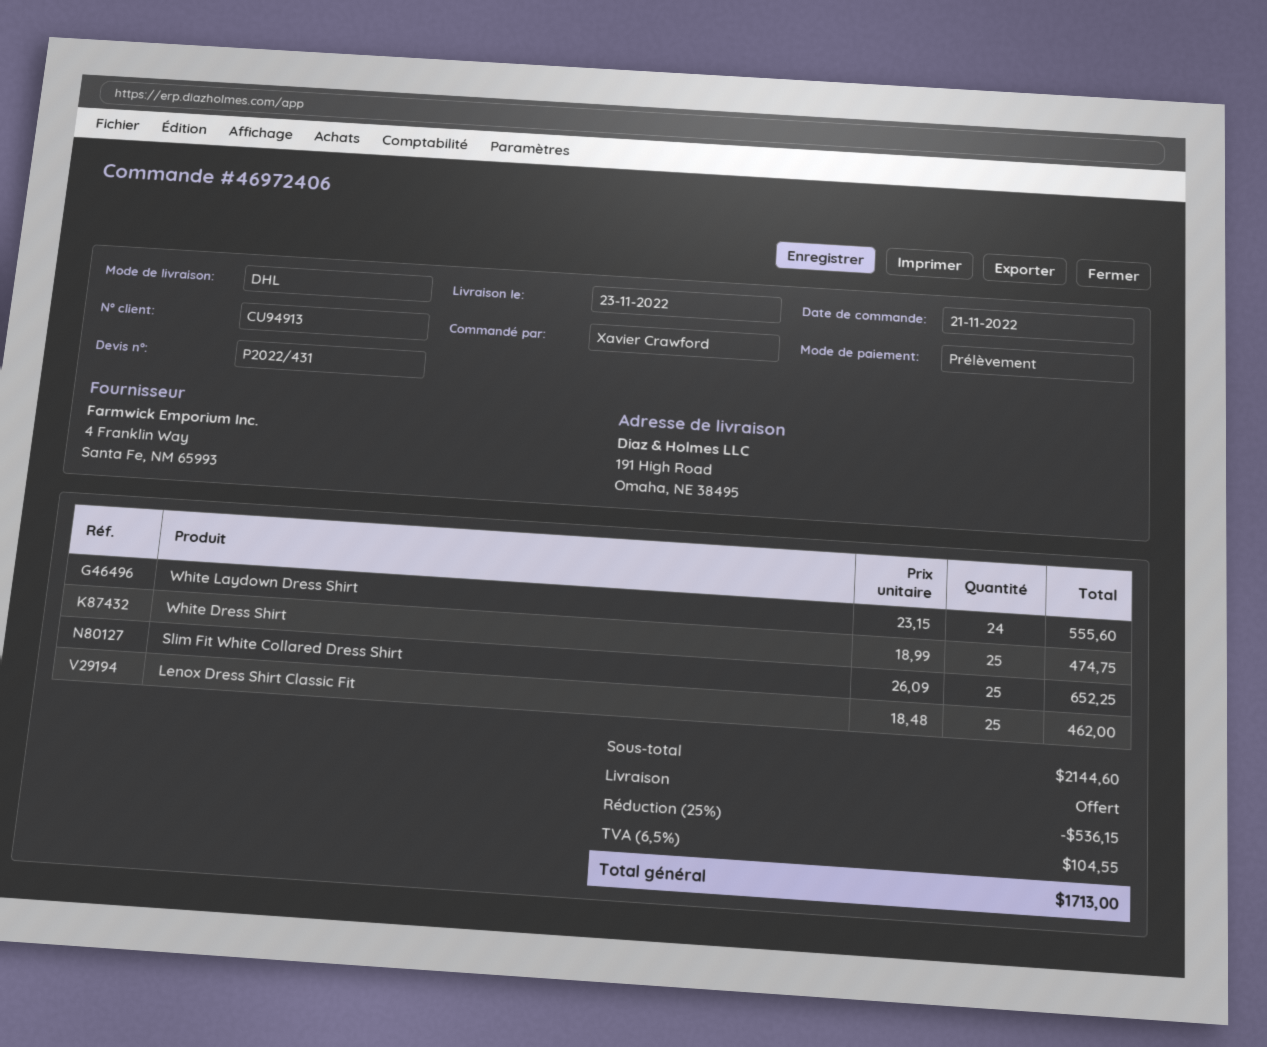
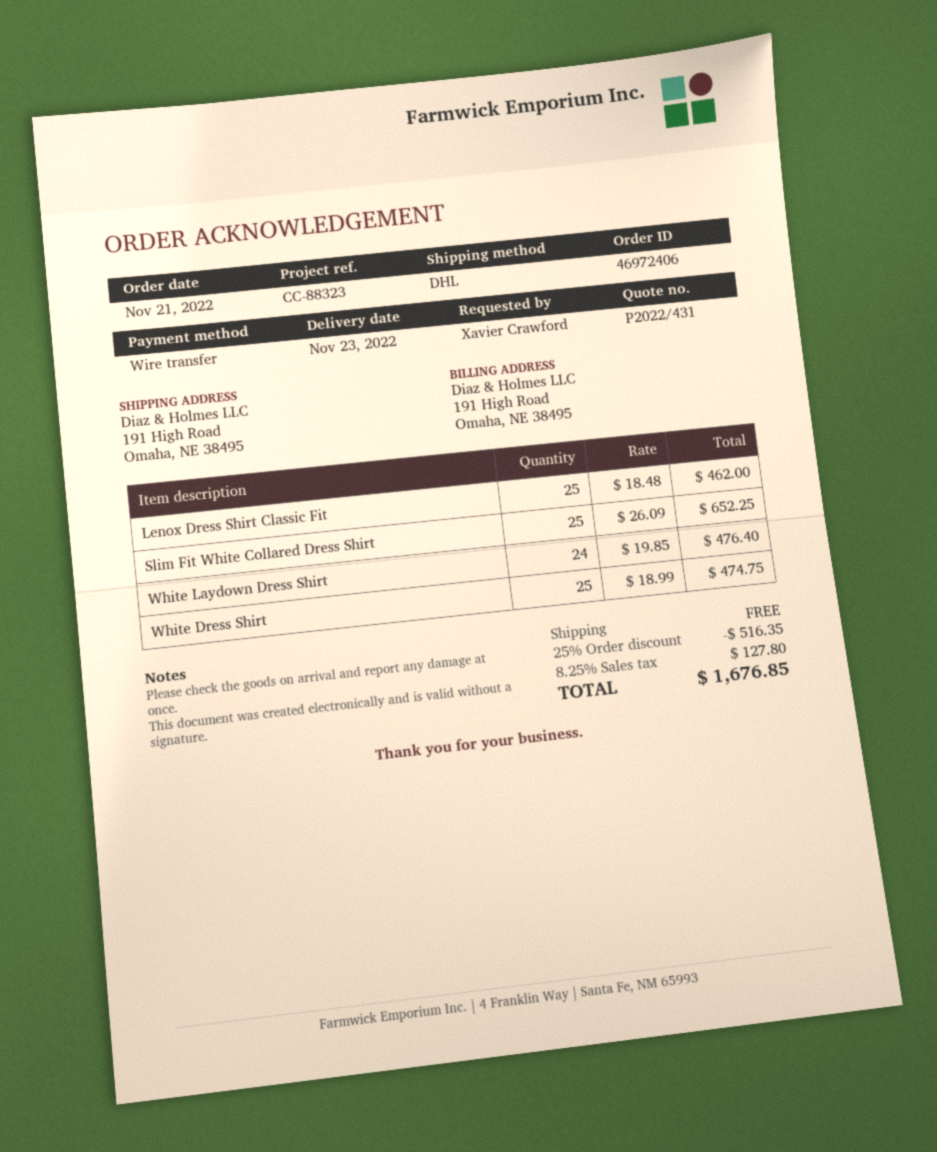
payment method: direct debit -> bank transfer
White Laydown Dress Shirt: 24 x 23.15 = 555.60 -> 24 x 19.85 = 476.40
discount: 25% = 536.15 -> 25% = 516.35
tax: 6.5% = 104.55 -> 8.25% = 127.80
total: 1713.00 -> 1676.85

